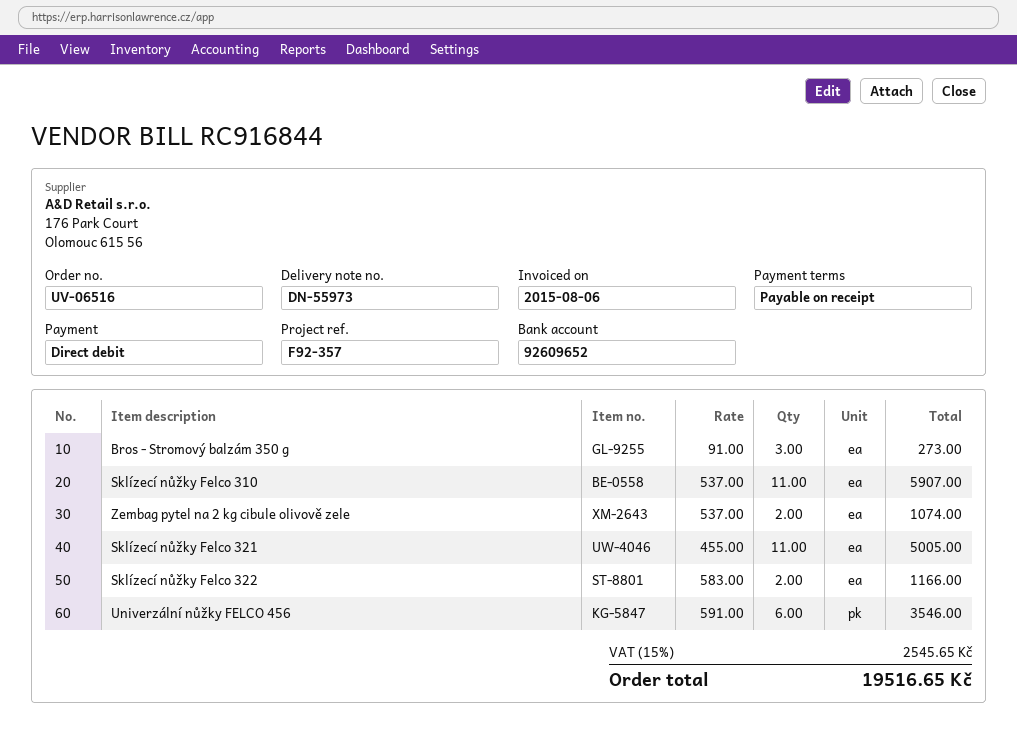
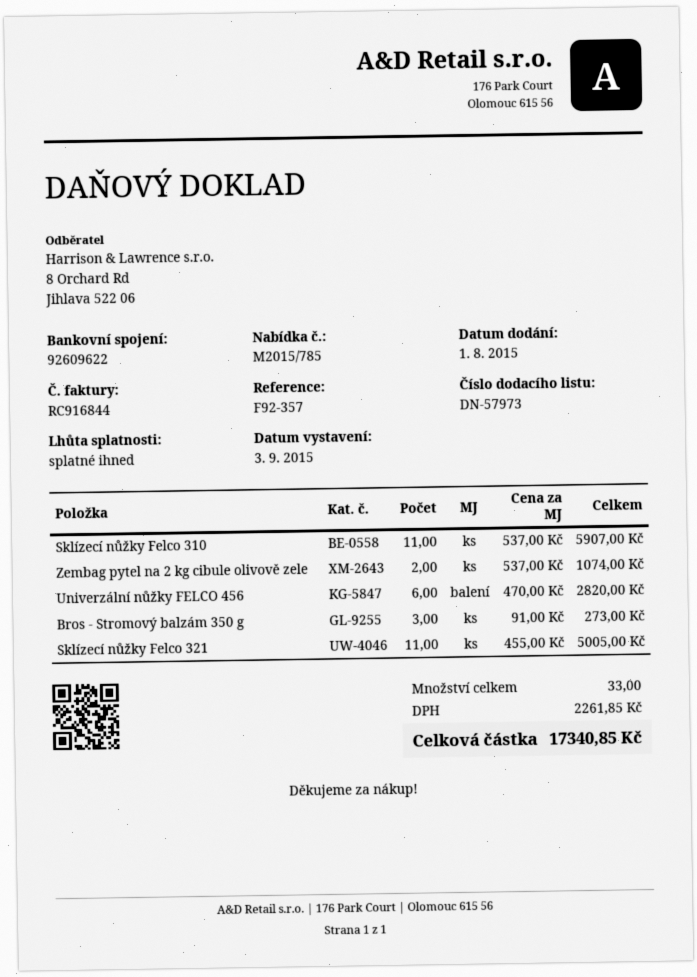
delivery note number: DN-55973 -> DN-57973
invoice date: 2015-08-06 -> 2015-09-03
bank account: 92609652 -> 92609622
Sklízecí nůžky Felco 322: 2 x 583.00 = 1166.00 -> none
Univerzální nůžky FELCO 456: 6 x 591.00 = 3546.00 -> 6 x 470.00 = 2820.00
tax: 2545.65 -> 2261.85
total: 19516.65 -> 17340.85

